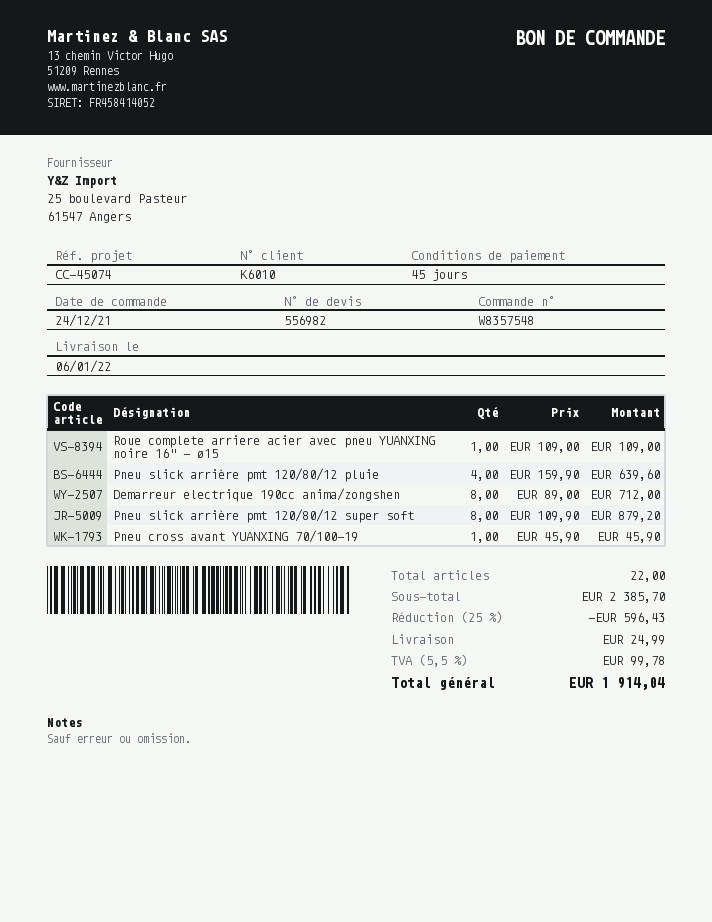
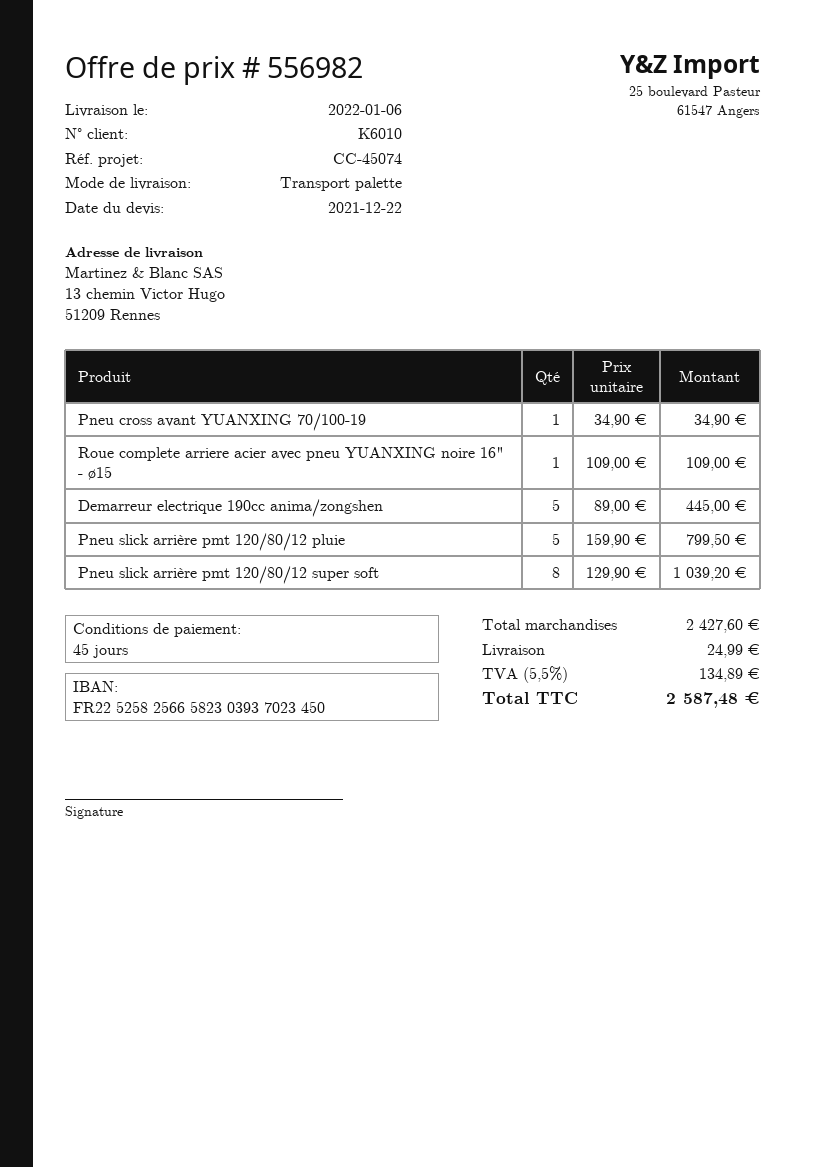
Pneu slick arrière pmt 120/80/12 pluie: 4 x 159.90 = 639.60 -> 5 x 159.90 = 799.50
Demarreur electrique 190cc anima/zongshen: 8 x 89.00 = 712.00 -> 5 x 89.00 = 445.00
Pneu slick arrière pmt 120/80/12 super soft: 8 x 109.90 = 879.20 -> 8 x 129.90 = 1039.20
Pneu cross avant YUANXING 70/100-19: 1 x 45.90 = 45.90 -> 1 x 34.90 = 34.90
subtotal: 2385.70 -> 2427.60
discount: 25% = 596.43 -> none
tax: 5.5% = 99.78 -> 5.5% = 134.89
total: 1914.04 -> 2587.48

